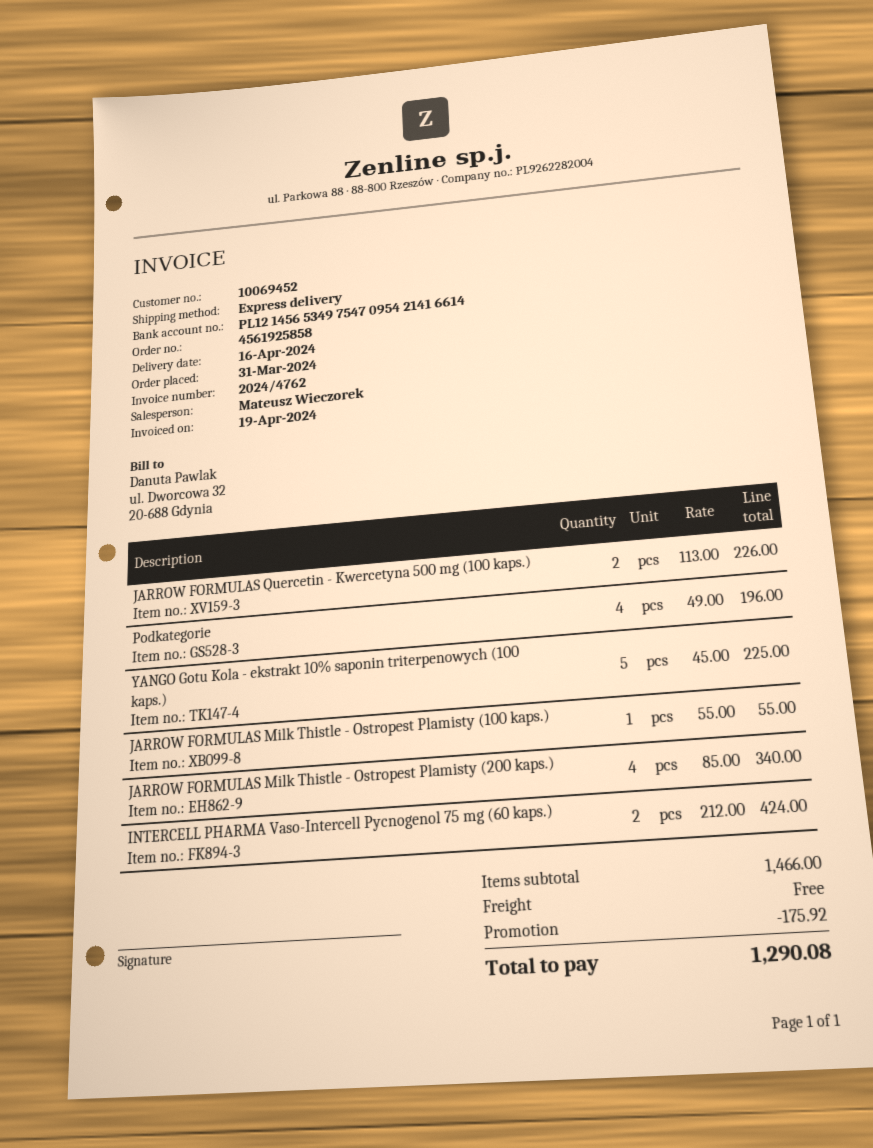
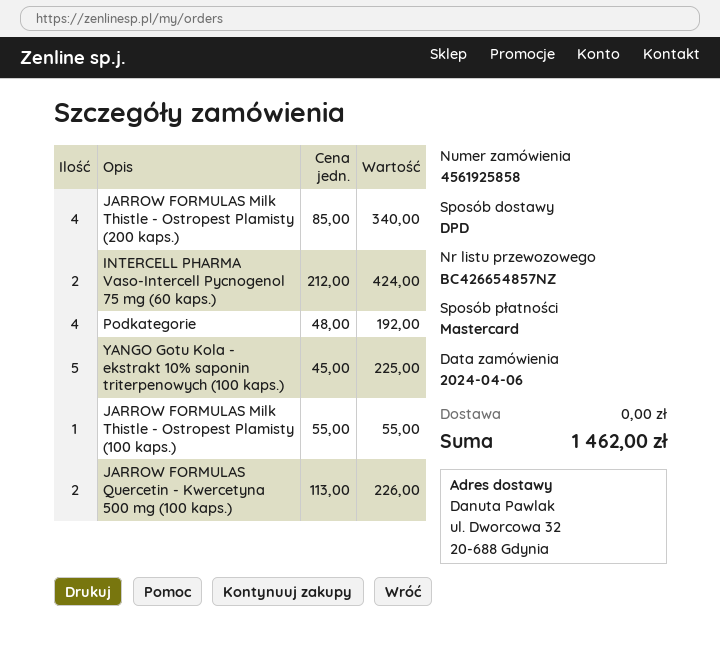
order date: 2024-03-31 -> 2024-04-06
shipping method: express -> DPD
Podkategorie: 4 x 49.00 = 196.00 -> 4 x 48.00 = 192.00
discount: 175.92 -> none
total: 1290.08 -> 1462.00

